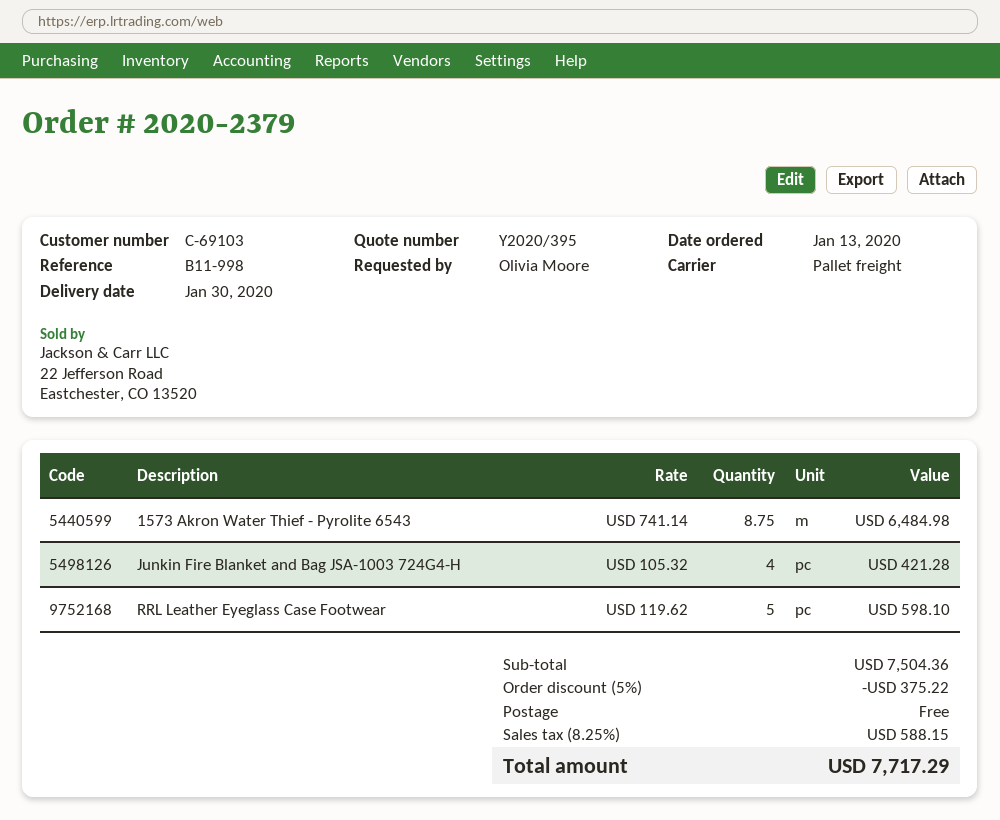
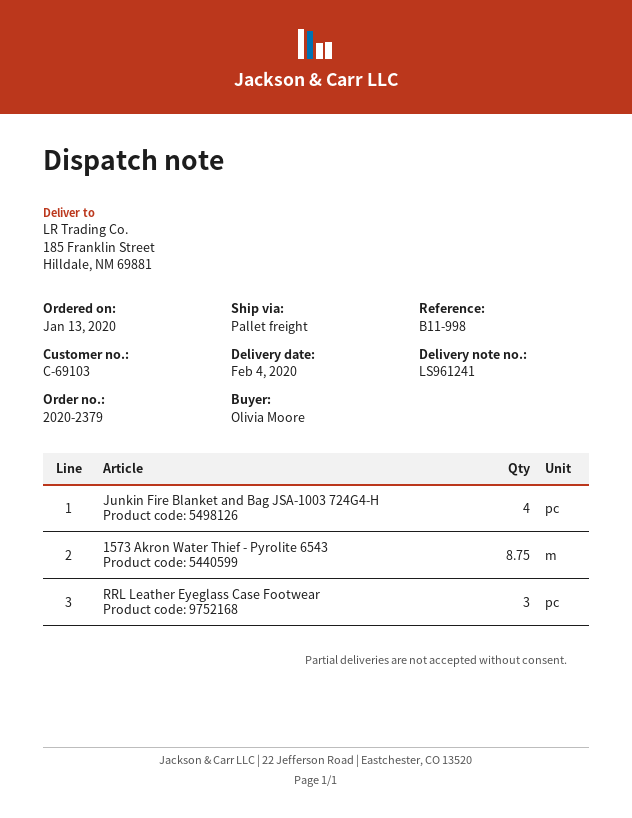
delivery date: 2020-01-30 -> 2020-02-04
RRL Leather Eyeglass Case Footwear: 5 -> 3

